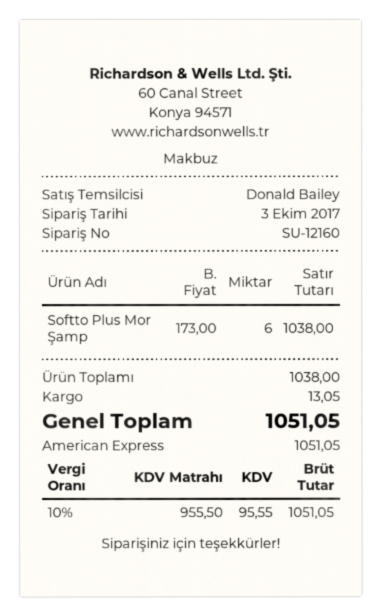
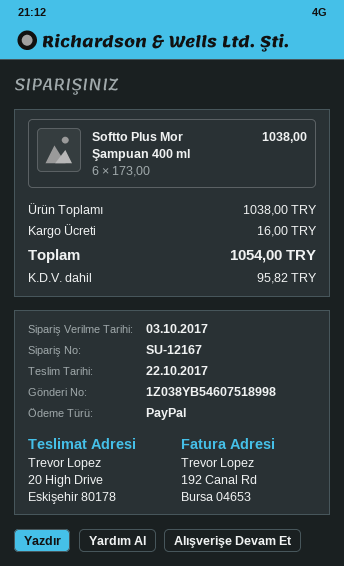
order number: SU-12160 -> SU-12167
payment method: American Express -> PayPal
shipping: 13.05 -> 16.00
tax: 95.55 -> 95.82
total: 1051.05 -> 1054.00

